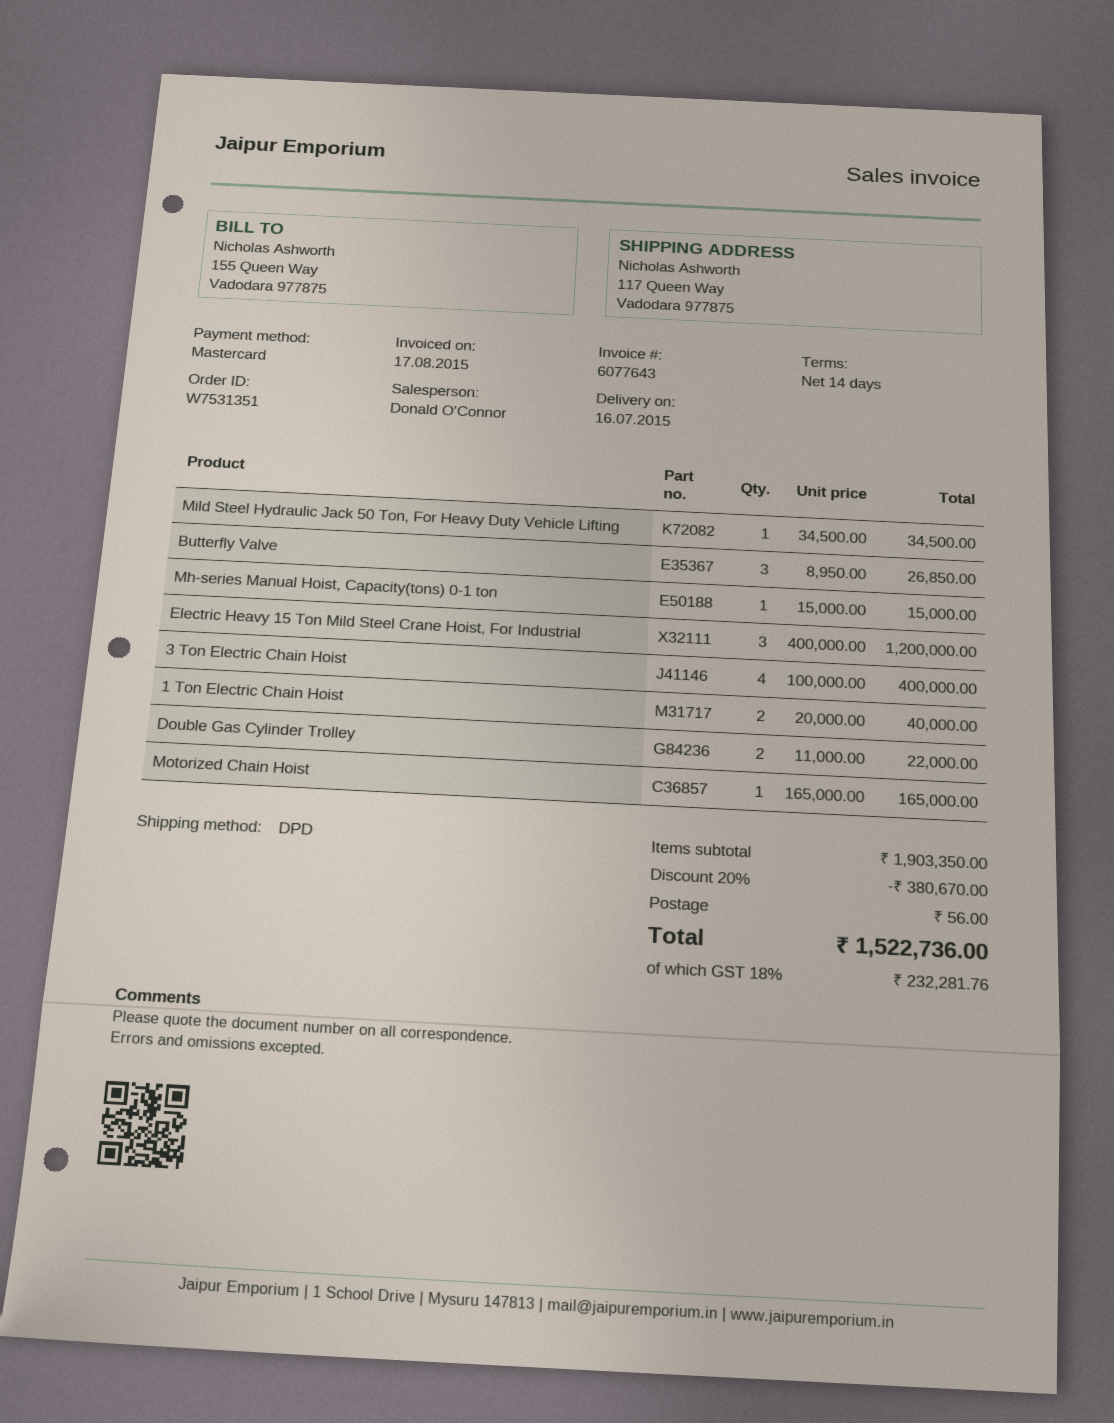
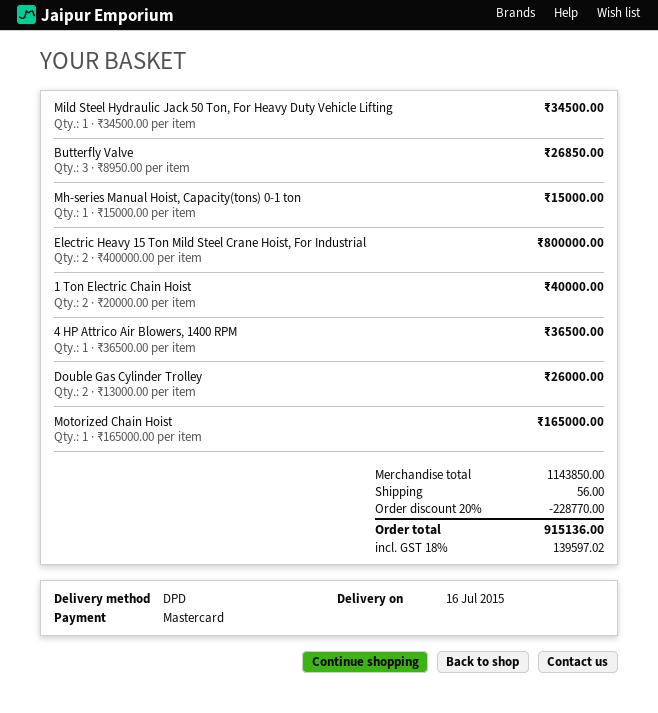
Electric Heavy 15 Ton Mild Steel Crane Hoist, For Industrial: 3 x 400000.00 = 1200000.00 -> 2 x 400000.00 = 800000.00
3 Ton Electric Chain Hoist: 4 x 100000.00 = 400000.00 -> none
Double Gas Cylinder Trolley: 2 x 11000.00 = 22000.00 -> 2 x 13000.00 = 26000.00
4 HP Attrico Air Blowers, 1400 RPM: none -> 1 x 36500.00 = 36500.00
subtotal: 1903350.00 -> 1143850.00
discount: 20% = 380670.00 -> 20% = 228770.00
tax: 18% = 232281.76 -> 18% = 139597.02
total: 1522736.00 -> 915136.00

